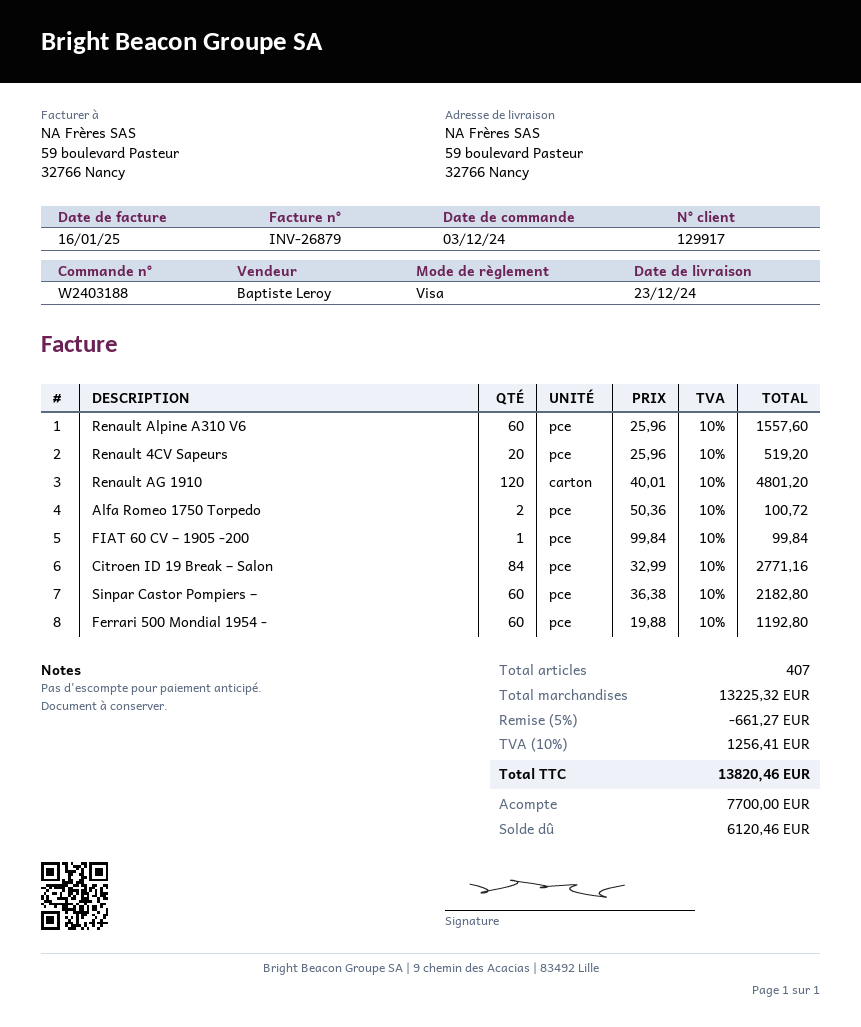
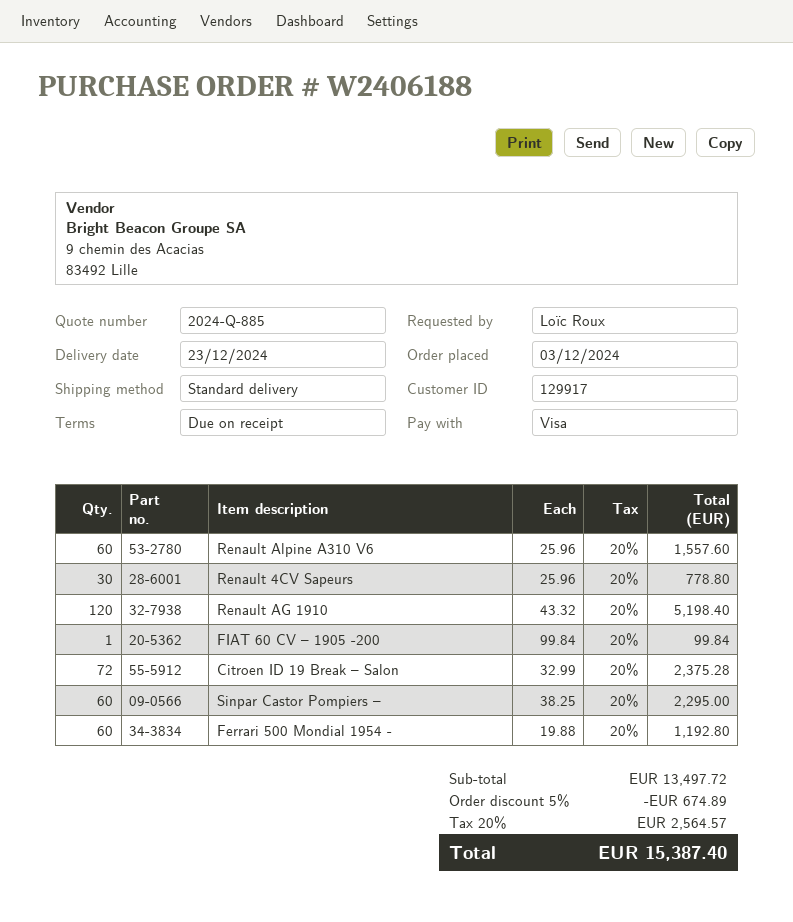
order number: W2403188 -> W2406188
Renault 4CV Sapeurs: 20 x 25.96 = 519.20 -> 30 x 25.96 = 778.80
Renault AG 1910: 120 x 40.01 = 4801.20 -> 120 x 43.32 = 5198.40
Alfa Romeo 1750 Torpedo: 2 x 50.36 = 100.72 -> none
Citroen ID 19 Break – Salon: 84 x 32.99 = 2771.16 -> 72 x 32.99 = 2375.28
Sinpar Castor Pompiers –: 60 x 36.38 = 2182.80 -> 60 x 38.25 = 2295.00
subtotal: 13225.32 -> 13497.72
discount: 5% = 661.27 -> 5% = 674.89
tax: 10% = 1256.41 -> 20% = 2564.57
total: 13820.46 -> 15387.40

